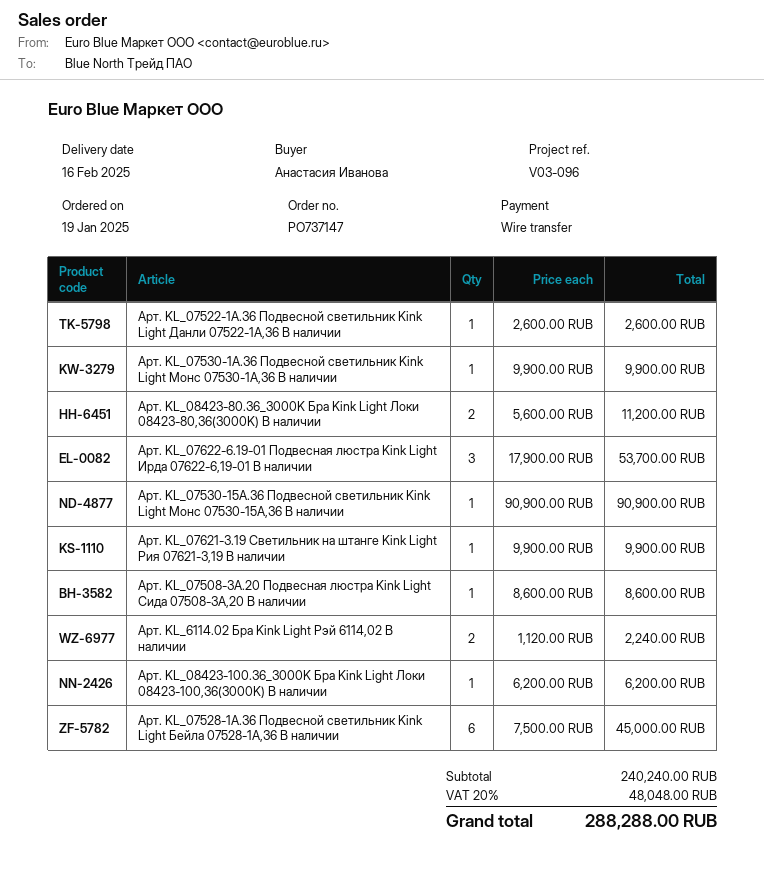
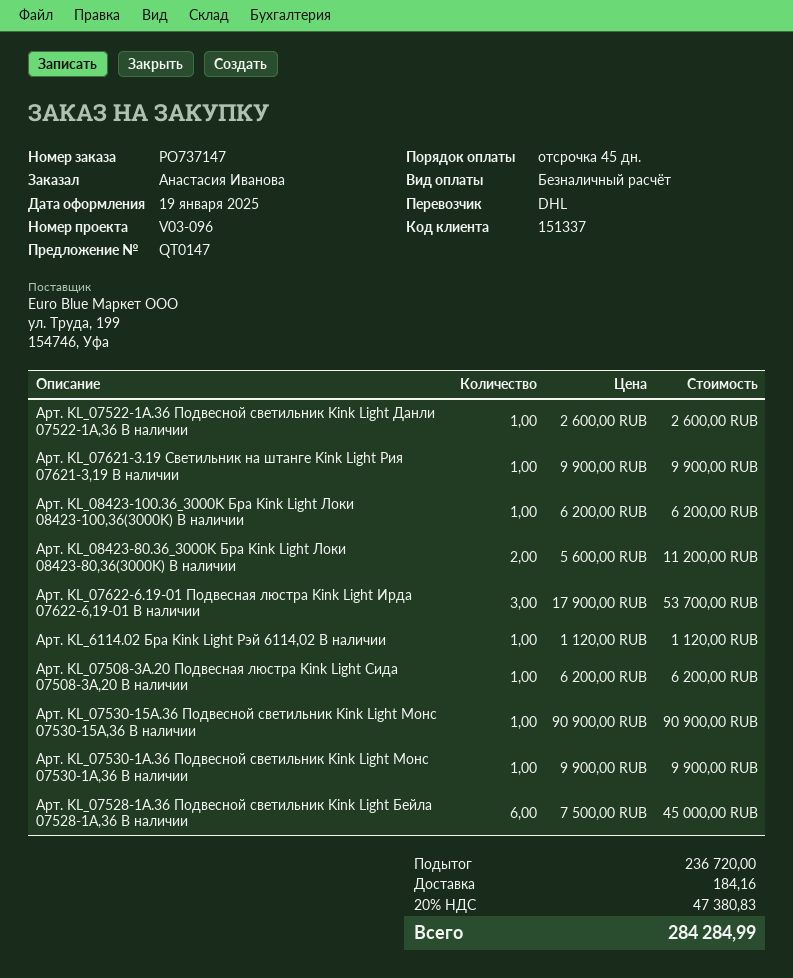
Арт. KL_07508-3A.20 Подвесная люстра Kink Light Сида 07508-3A,20 В наличии: 1 x 8600.00 = 8600.00 -> 1 x 6200.00 = 6200.00
Арт. KL_6114.02 Бра Kink Light Рэй 6114,02 В наличии: 2 x 1120.00 = 2240.00 -> 1 x 1120.00 = 1120.00
subtotal: 240240.00 -> 236720.00
shipping: none -> 184.16
tax: 20% = 48048.00 -> 20% = 47380.83
total: 288288.00 -> 284284.99

